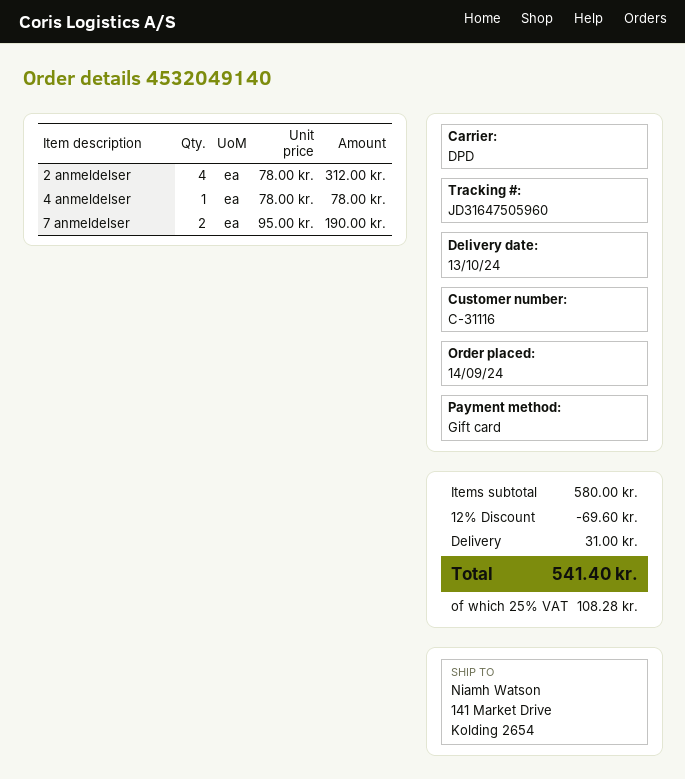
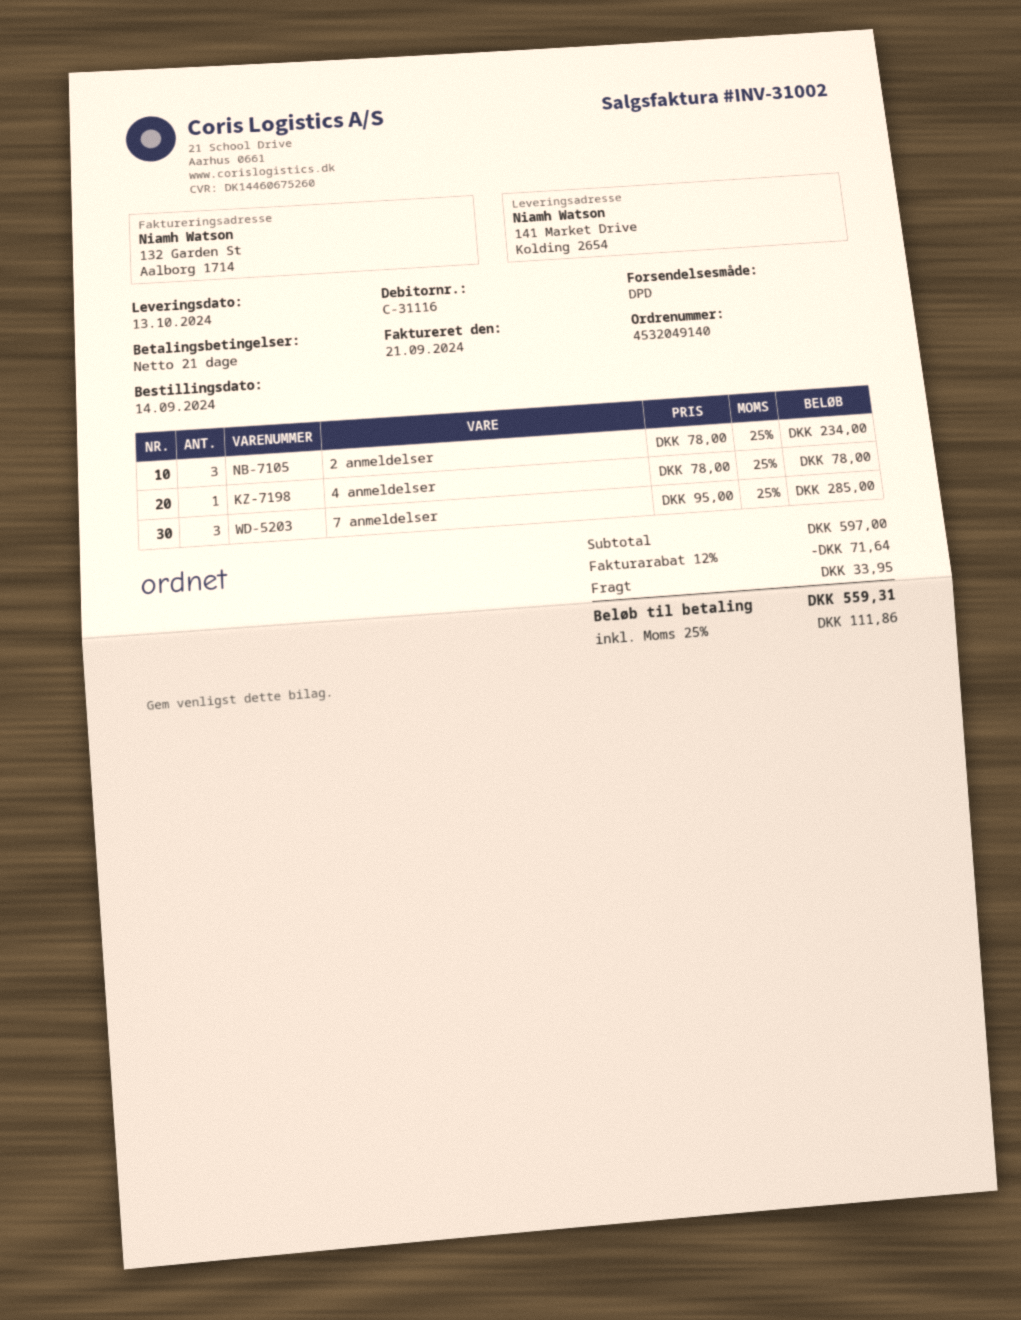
2 anmeldelser: 4 x 78.00 = 312.00 -> 3 x 78.00 = 234.00
7 anmeldelser: 2 x 95.00 = 190.00 -> 3 x 95.00 = 285.00
subtotal: 580.00 -> 597.00
discount: 12% = 69.60 -> 12% = 71.64
shipping: 31.00 -> 33.95
tax: 25% = 108.28 -> 25% = 111.86
total: 541.40 -> 559.31

